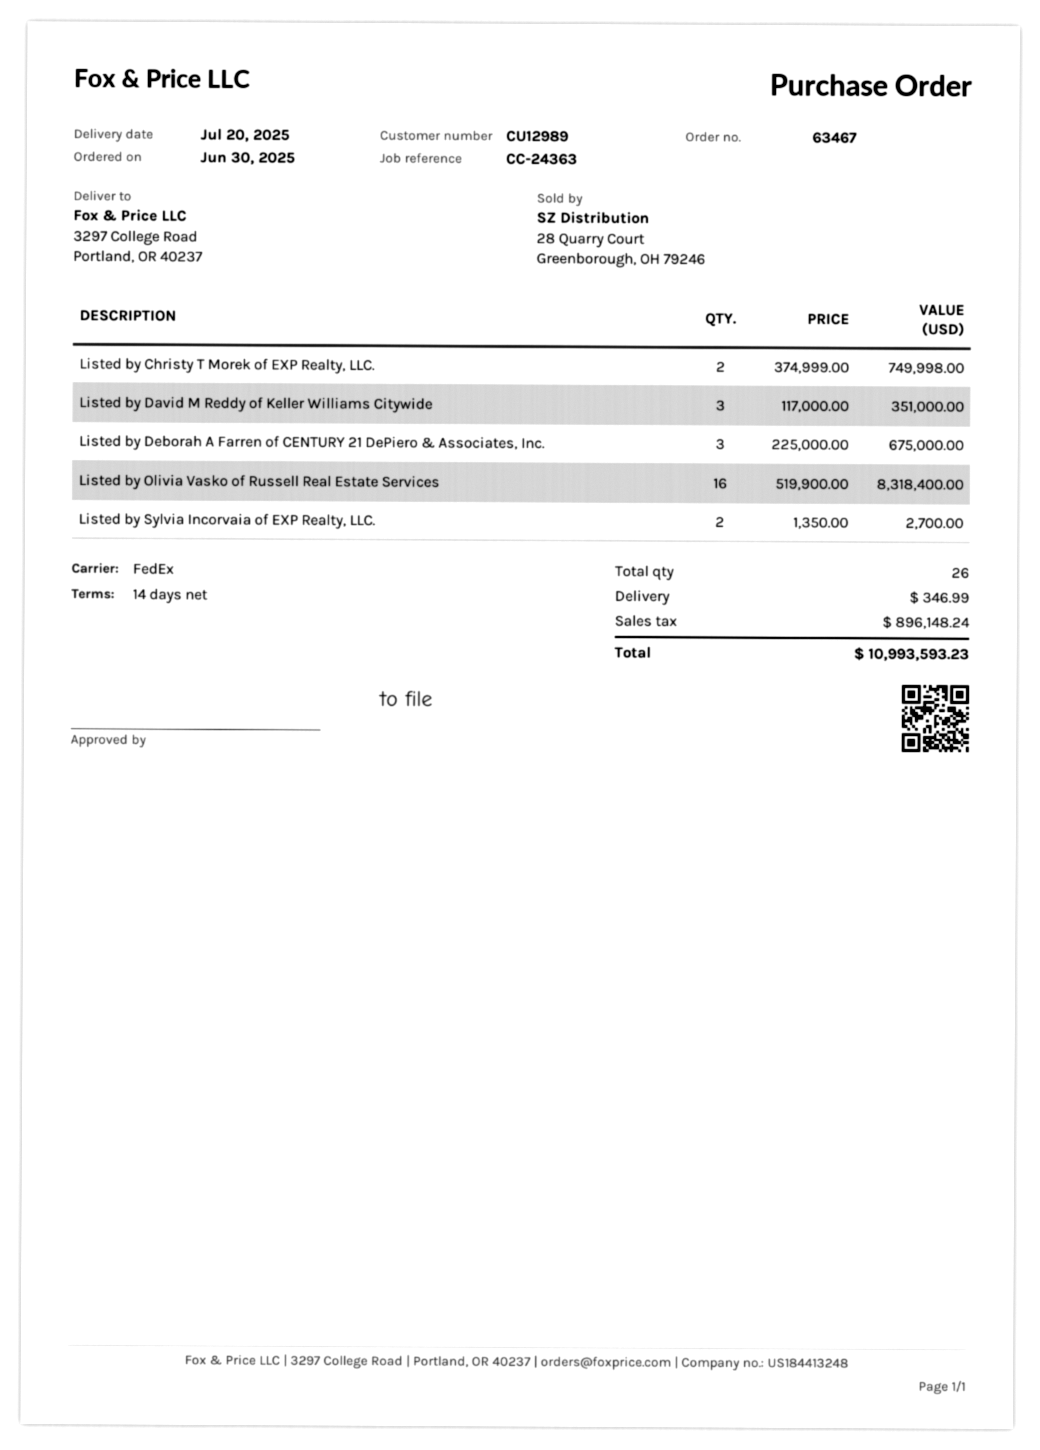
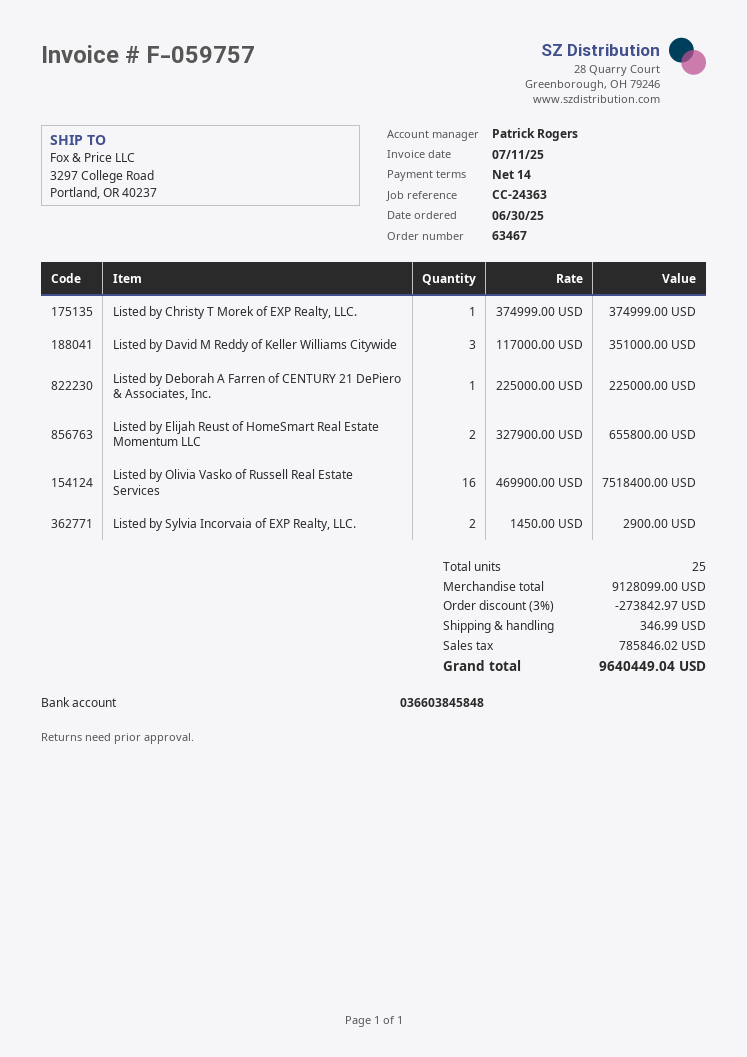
Listed by Christy T Morek of EXP Realty, LLC.: 2 x 374999.00 = 749998.00 -> 1 x 374999.00 = 374999.00
Listed by Deborah A Farren of CENTURY 21 DePiero & Associates, Inc.: 3 x 225000.00 = 675000.00 -> 1 x 225000.00 = 225000.00
Listed by Olivia Vasko of Russell Real Estate Services: 16 x 519900.00 = 8318400.00 -> 16 x 469900.00 = 7518400.00
Listed by Sylvia Incorvaia of EXP Realty, LLC.: 2 x 1350.00 = 2700.00 -> 2 x 1450.00 = 2900.00
Listed by Elijah Reust of HomeSmart Real Estate Momentum LLC: none -> 2 x 327900.00 = 655800.00
total quantity: 26 -> 25
discount: none -> 3% = 273842.97
tax: 896148.24 -> 785846.02
total: 10993593.23 -> 9640449.04

